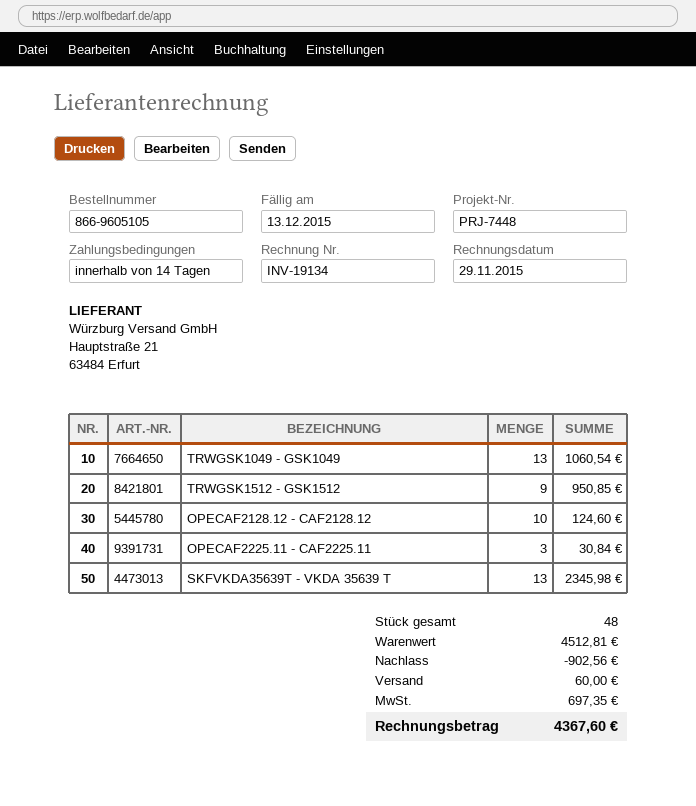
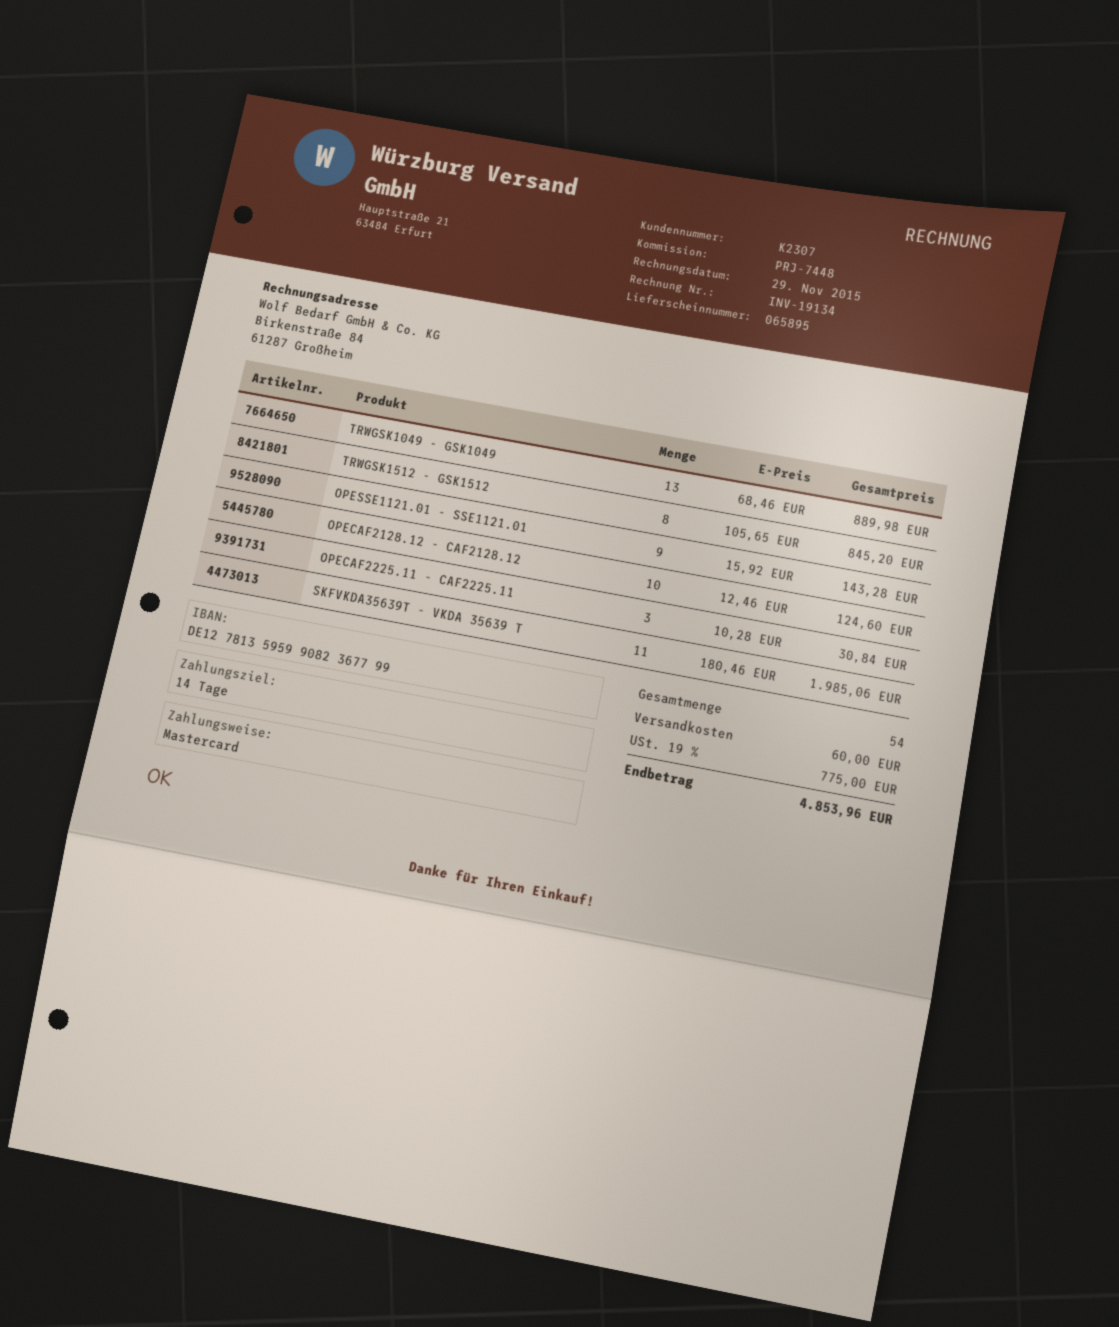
TRWGSK1049 - GSK1049: 13 for 1060.54 -> 13 for 889.98
TRWGSK1512 - GSK1512: 9 for 950.85 -> 8 for 845.20
SKFVKDA35639T - VKDA 35639 T: 13 for 2345.98 -> 11 for 1985.06
OPESSE1121.01 - SSE1121.01: none -> 9 for 143.28
total quantity: 48 -> 54
discount: 902.56 -> none
tax: 697.35 -> 775.00
total: 4367.60 -> 4853.96

